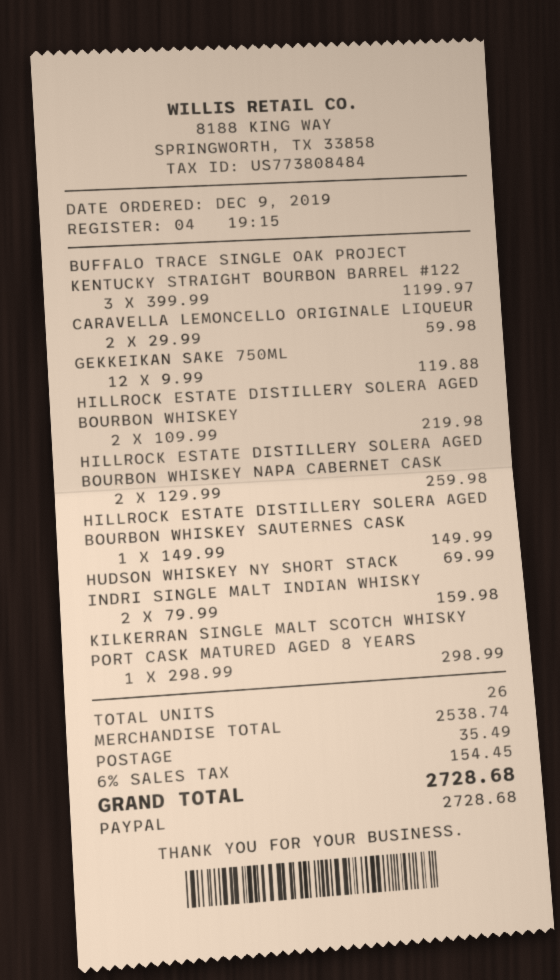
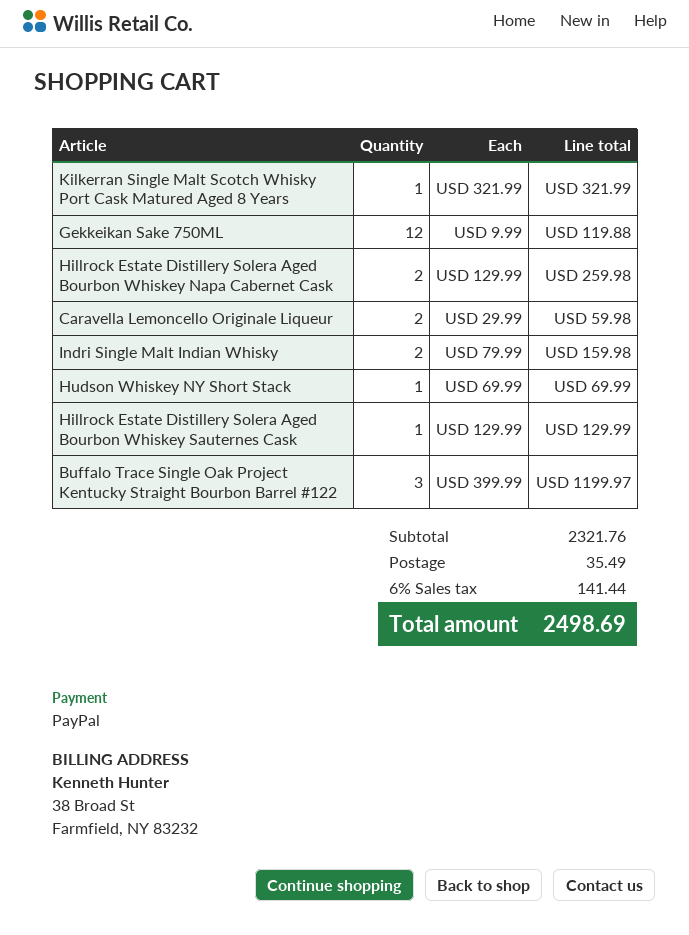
HILLROCK ESTATE DISTILLERY SOLERA AGED BOURBON WHISKEY: 2 x 109.99 = 219.98 -> none
HILLROCK ESTATE DISTILLERY SOLERA AGED BOURBON WHISKEY SAUTERNES CASK: 1 x 149.99 = 149.99 -> 1 x 129.99 = 129.99
KILKERRAN SINGLE MALT SCOTCH WHISKY PORT CASK MATURED AGED 8 YEARS: 1 x 298.99 = 298.99 -> 1 x 321.99 = 321.99
subtotal: 2538.74 -> 2321.76
tax: 6% = 154.45 -> 6% = 141.44
total: 2728.68 -> 2498.69

